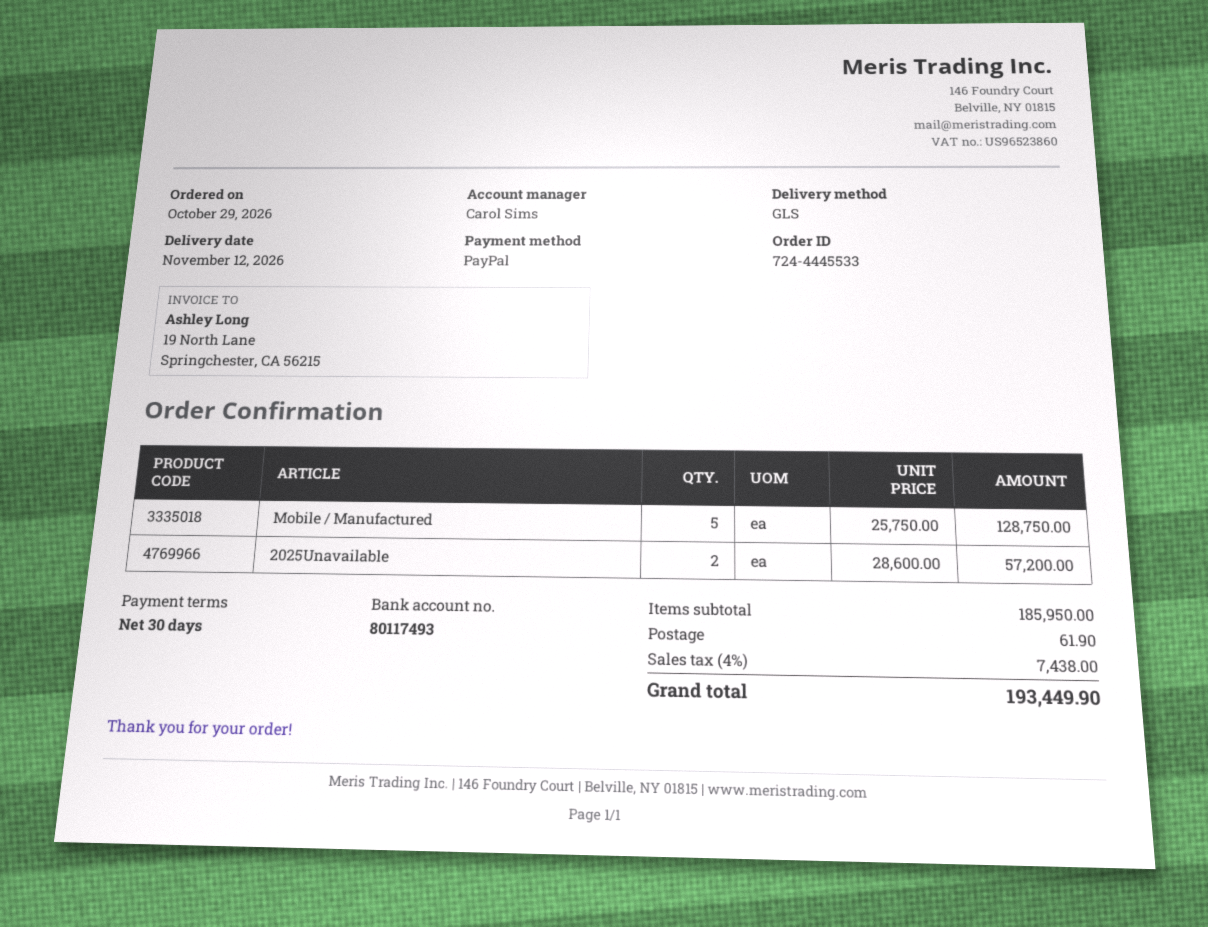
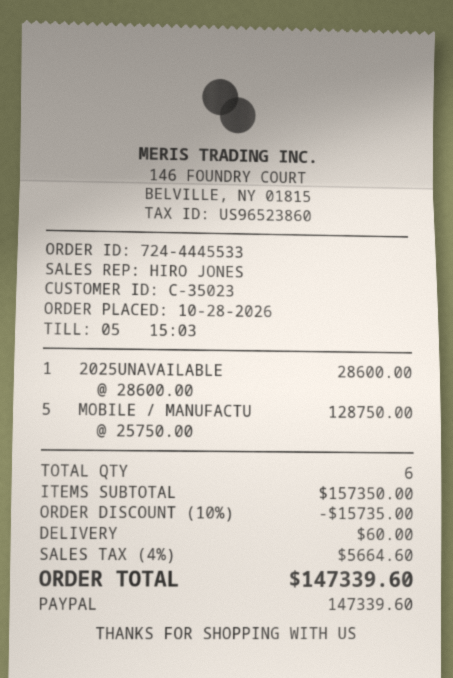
order date: 2026-10-29 -> 2026-10-28
sales rep: Carol Sims -> HIRO JONES
2025Unavailable: 2 x 28600.00 = 57200.00 -> 1 x 28600.00 = 28600.00
subtotal: 185950.00 -> 157350.00
discount: none -> 10% = 15735.00
shipping: 61.90 -> 60.00
tax: 4% = 7438.00 -> 4% = 5664.60
total: 193449.90 -> 147339.60

